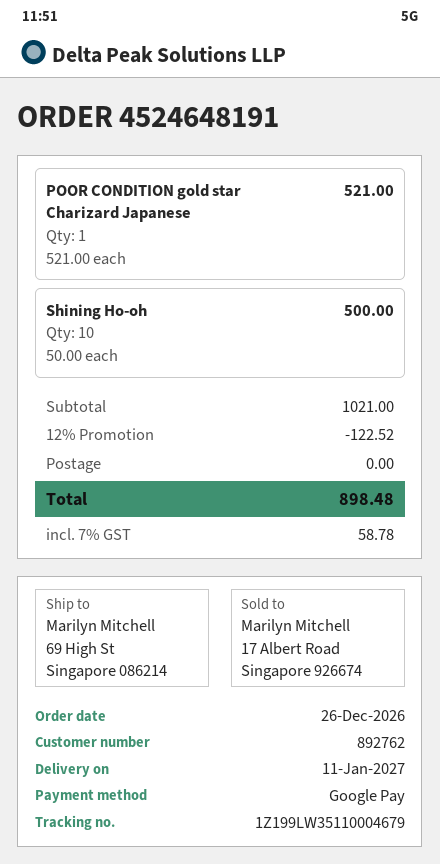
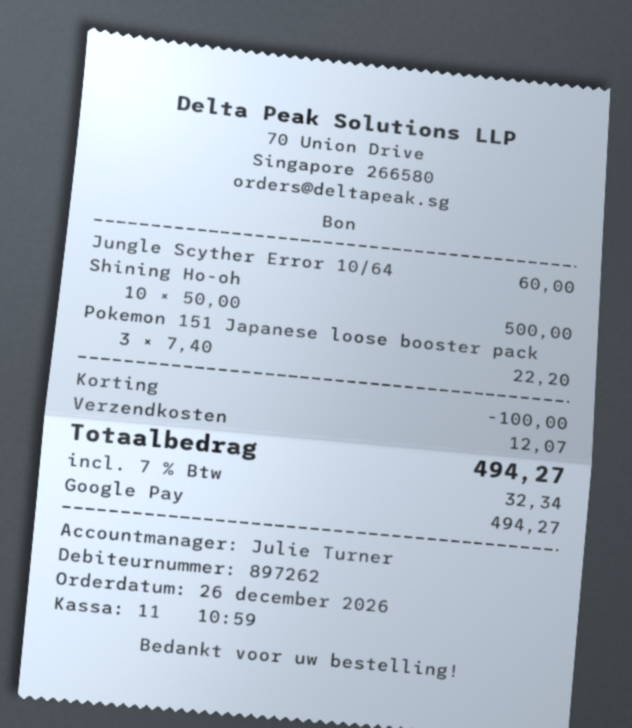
customer number: 892762 -> 897262
POOR CONDITION gold star Charizard Japanese: 1 x 521.00 = 521.00 -> none
Jungle Scyther Error 10/64: none -> 1 x 60.00 = 60.00
Pokemon 151 Japanese loose booster pack: none -> 3 x 7.40 = 22.20
discount: 122.52 -> 100.00
shipping: 0.00 -> 12.07
tax: 7% = 58.78 -> 7% = 32.34
total: 898.48 -> 494.27

